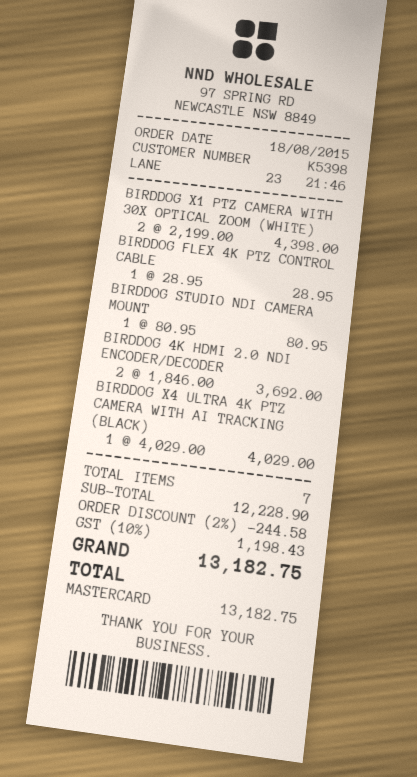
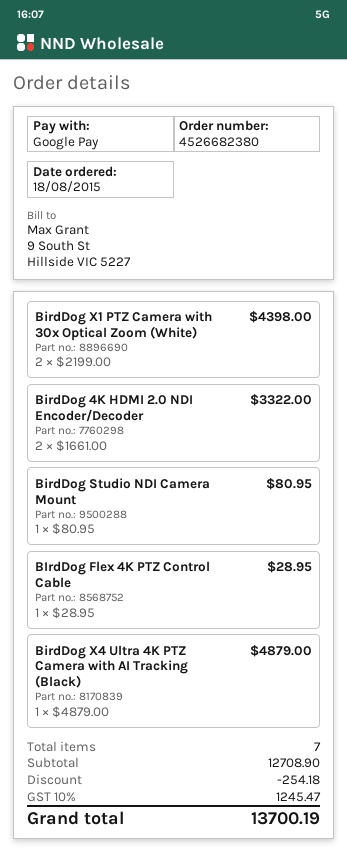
payment method: Mastercard -> Google Pay
BIRDDOG 4K HDMI 2.0 NDI ENCODER/DECODER: 2 x 1846.00 = 3692.00 -> 2 x 1661.00 = 3322.00
BIRDDOG X4 ULTRA 4K PTZ CAMERA WITH AI TRACKING (BLACK): 1 x 4029.00 = 4029.00 -> 1 x 4879.00 = 4879.00
subtotal: 12228.90 -> 12708.90
discount: 244.58 -> 254.18
tax: 10% = 1198.43 -> 10% = 1245.47
total: 13182.75 -> 13700.19

